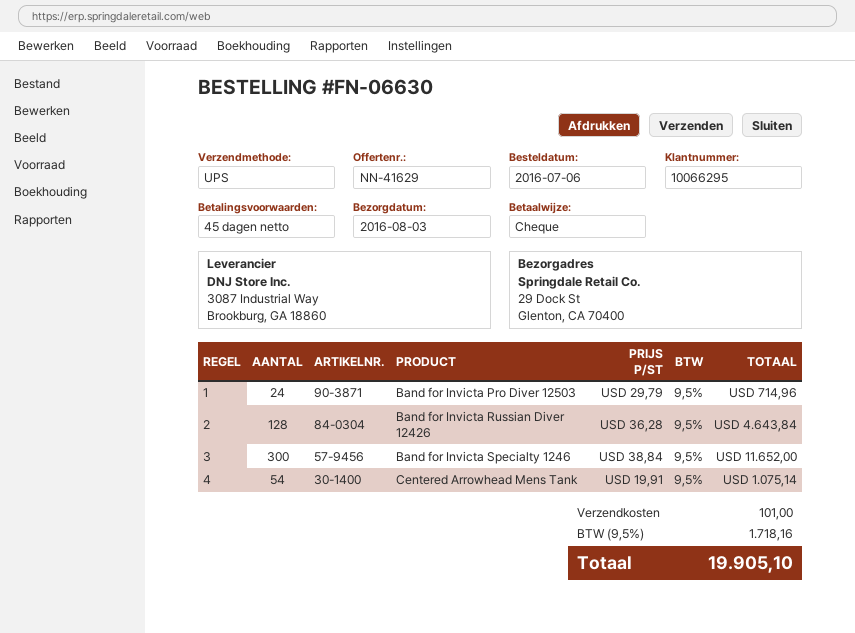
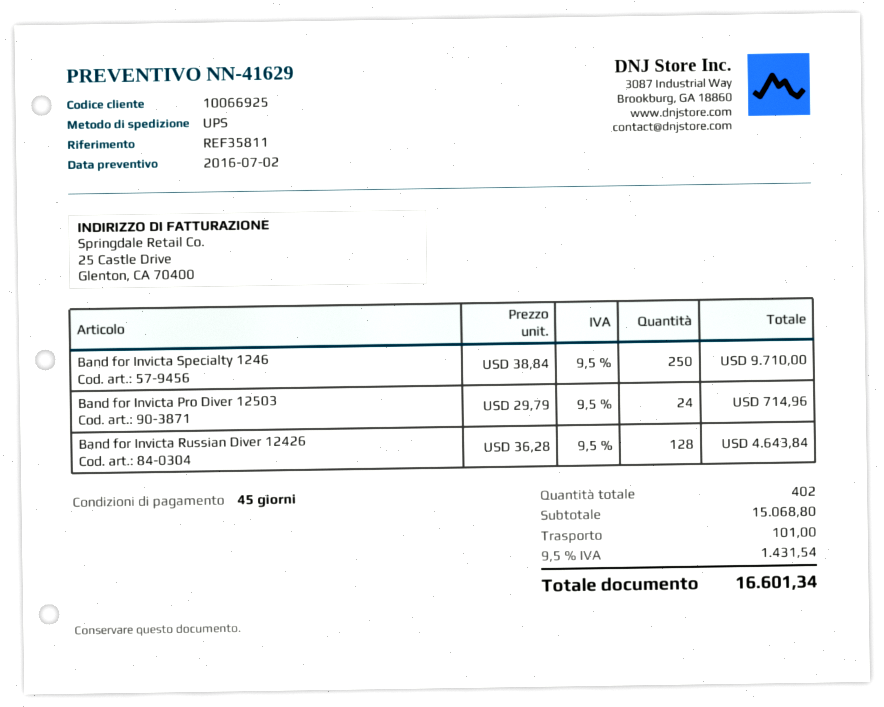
customer number: 10066295 -> 10066925
Band for Invicta Specialty 1246: 300 x 38.84 = 11652.00 -> 250 x 38.84 = 9710.00
Centered Arrowhead Mens Tank: 54 x 19.91 = 1075.14 -> none
tax: 9.5% = 1718.16 -> 9.5% = 1431.54
total: 19905.10 -> 16601.34

